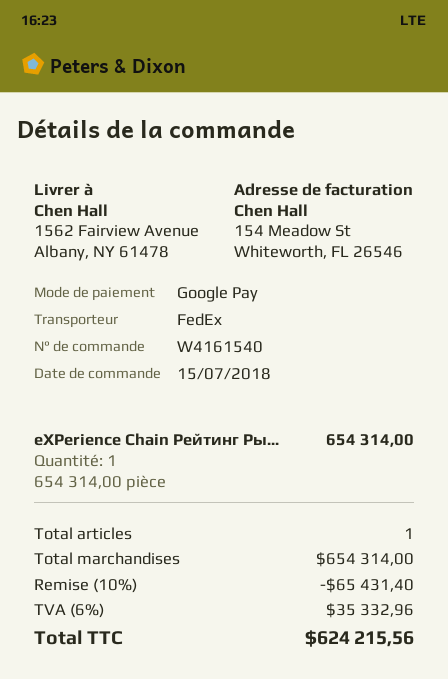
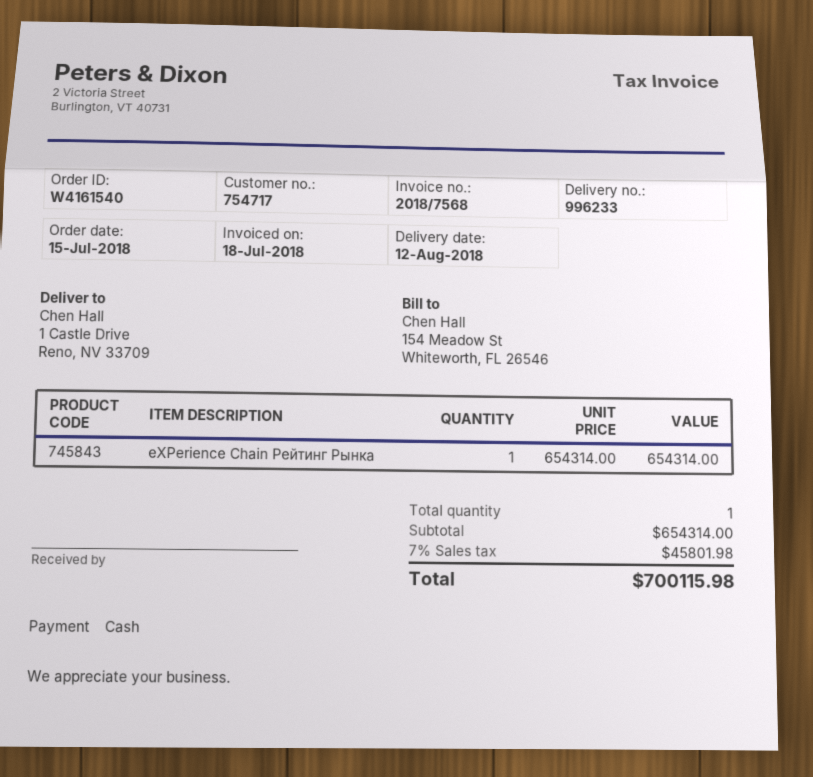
payment method: Google Pay -> cash
ship to: 1562 Fairview Avenue, Albany, NY 61478 -> 1 Castle Drive, Reno, NV 33709
discount: 10% = 65431.40 -> none
tax: 6% = 35332.96 -> 7% = 45801.98
total: 624215.56 -> 700115.98

